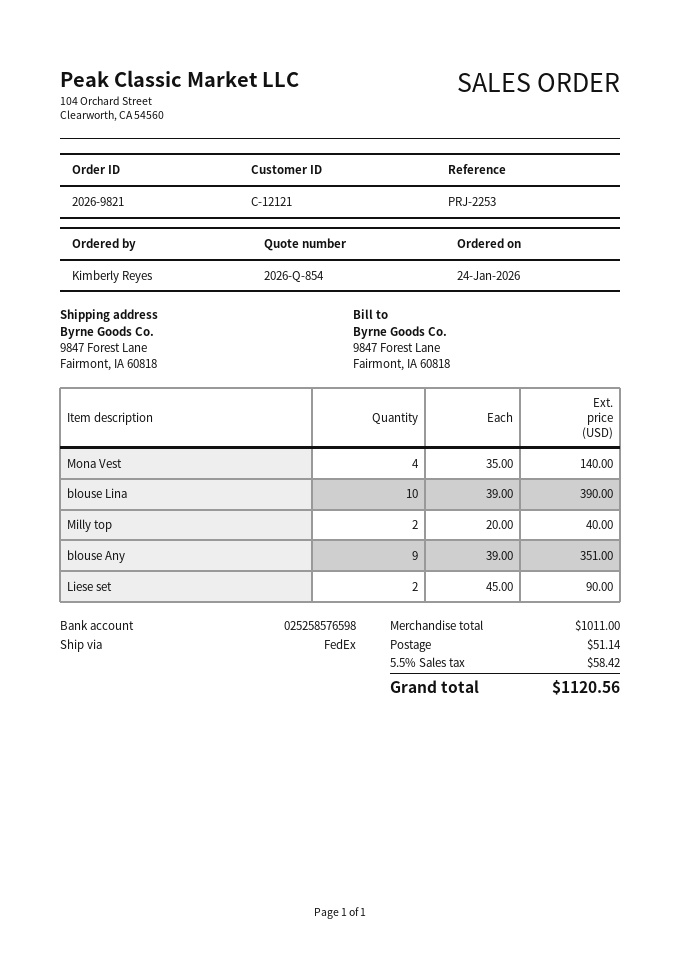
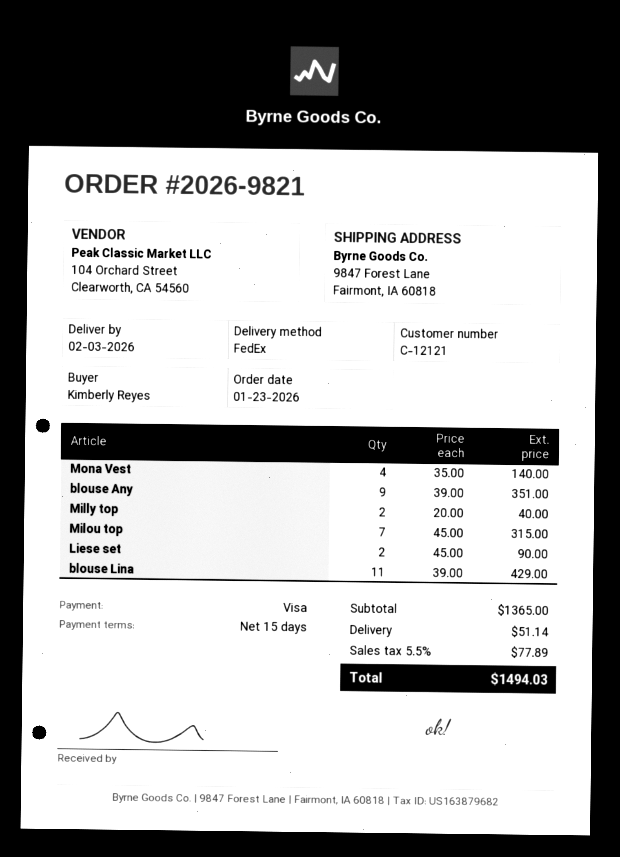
order date: 2026-01-24 -> 2026-01-23
blouse Lina: 10 x 39.00 = 390.00 -> 11 x 39.00 = 429.00
Milou top: none -> 7 x 45.00 = 315.00
subtotal: 1011.00 -> 1365.00
tax: 5.5% = 58.42 -> 5.5% = 77.89
total: 1120.56 -> 1494.03

